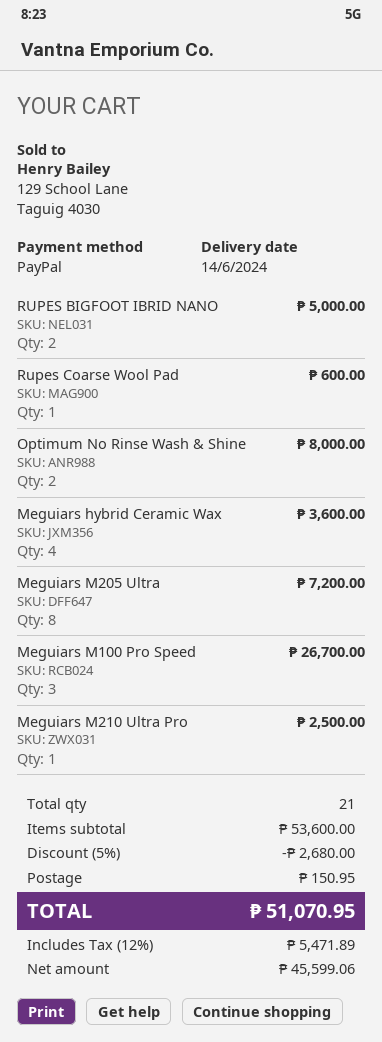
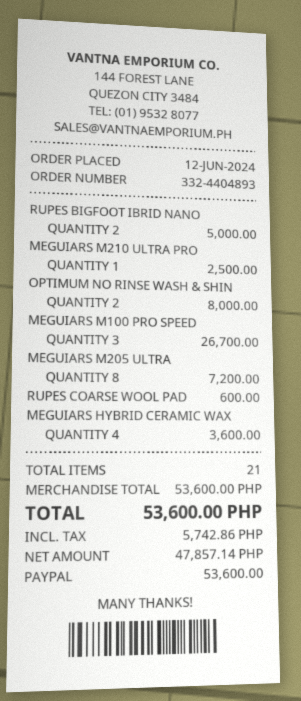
discount: 5% = 2680.00 -> none
shipping: 150.95 -> none
net: 45599.06 -> 47857.14
tax: 5471.89 -> 5742.86
total: 51070.95 -> 53600.00

